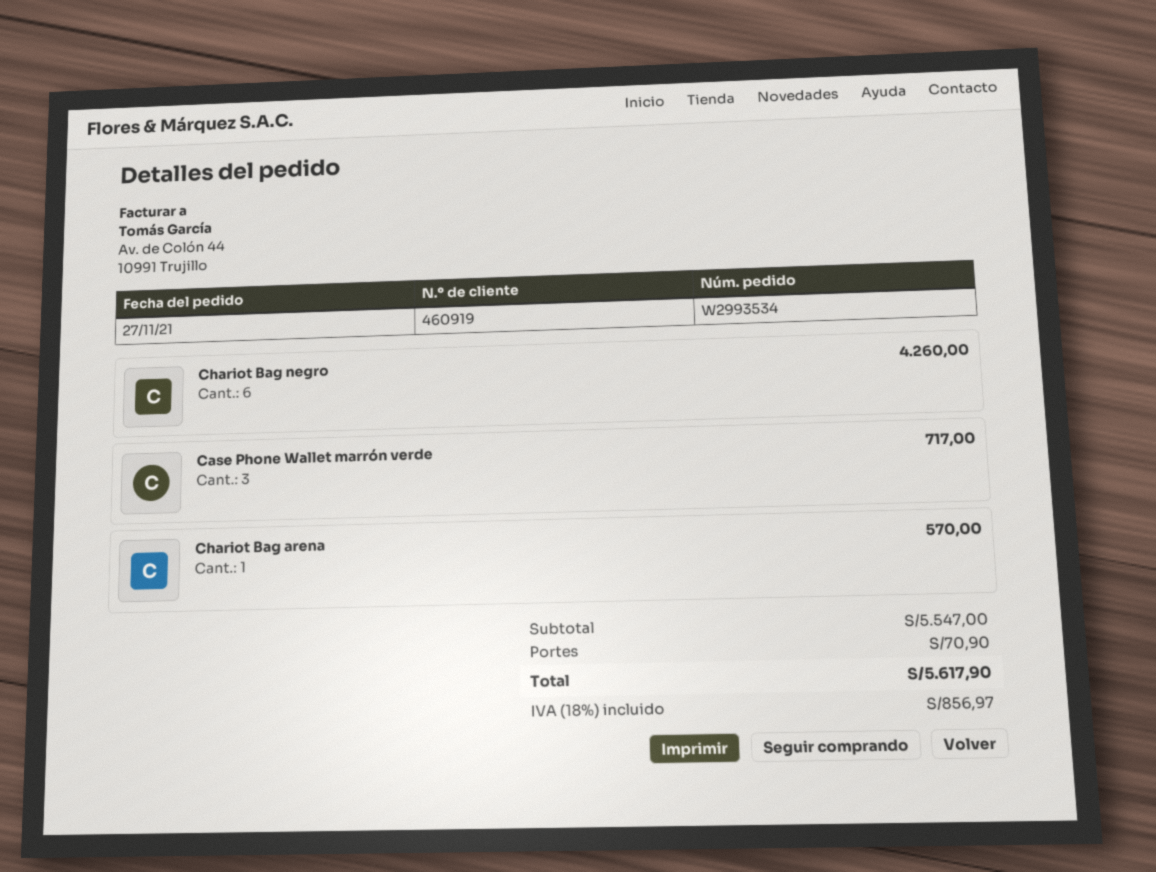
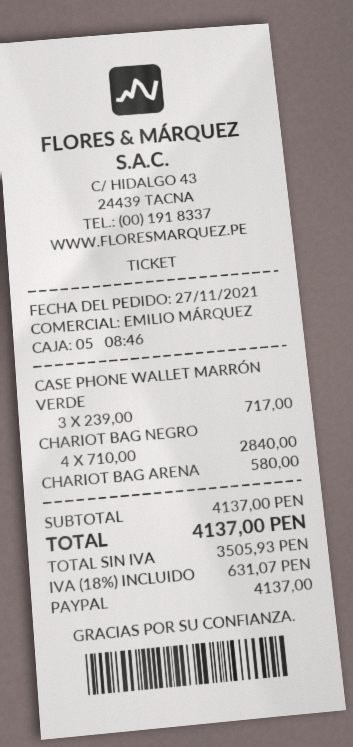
Chariot Bag negro: 6 for 4260.00 -> 4 for 2840.00
Chariot Bag arena: 1 for 570.00 -> 1 for 580.00
subtotal: 5547.00 -> 4137.00
shipping: 70.90 -> none
tax: 18% = 856.97 -> 18% = 631.07
total: 5617.90 -> 4137.00

